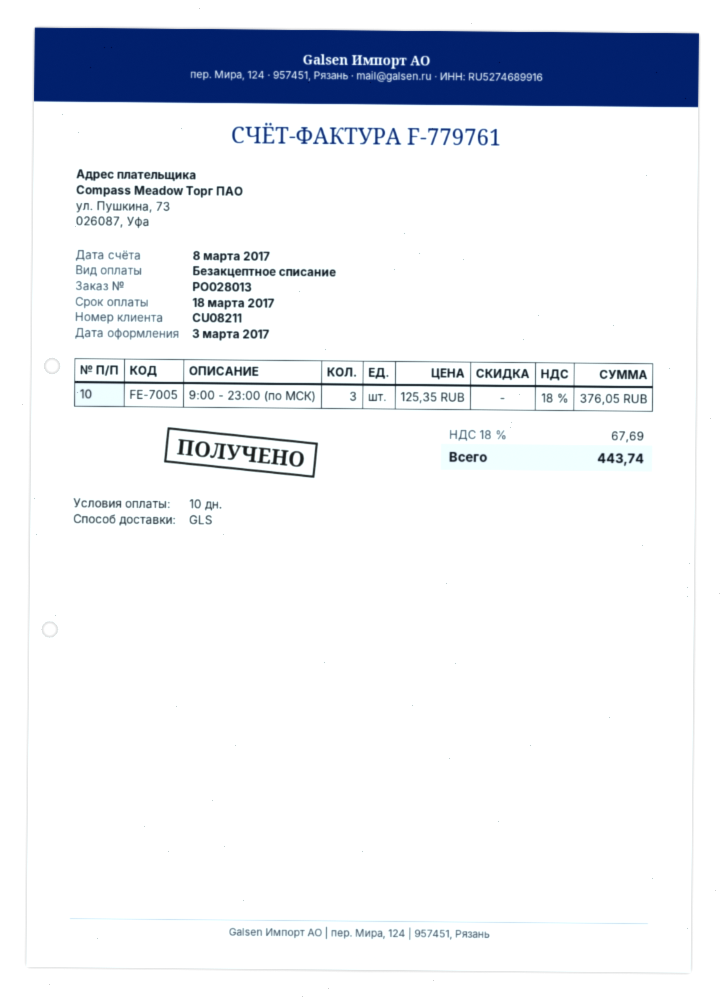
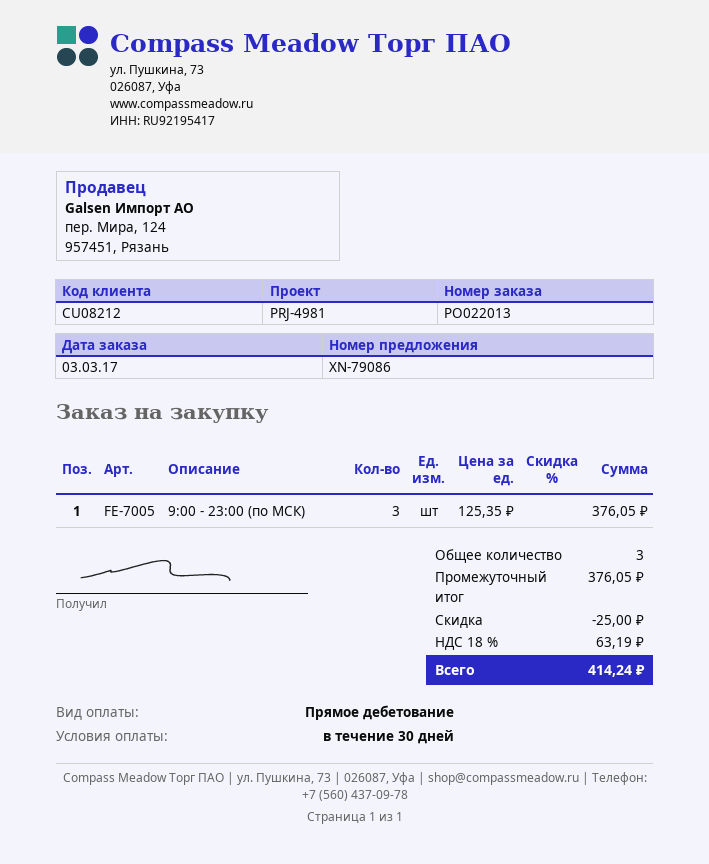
order number: PO028013 -> PO022013
payment terms: 10 days -> 30 days
customer number: CU08211 -> CU08212
discount: none -> 25.00
tax: 18% = 67.69 -> 18% = 63.19
total: 443.74 -> 414.24

